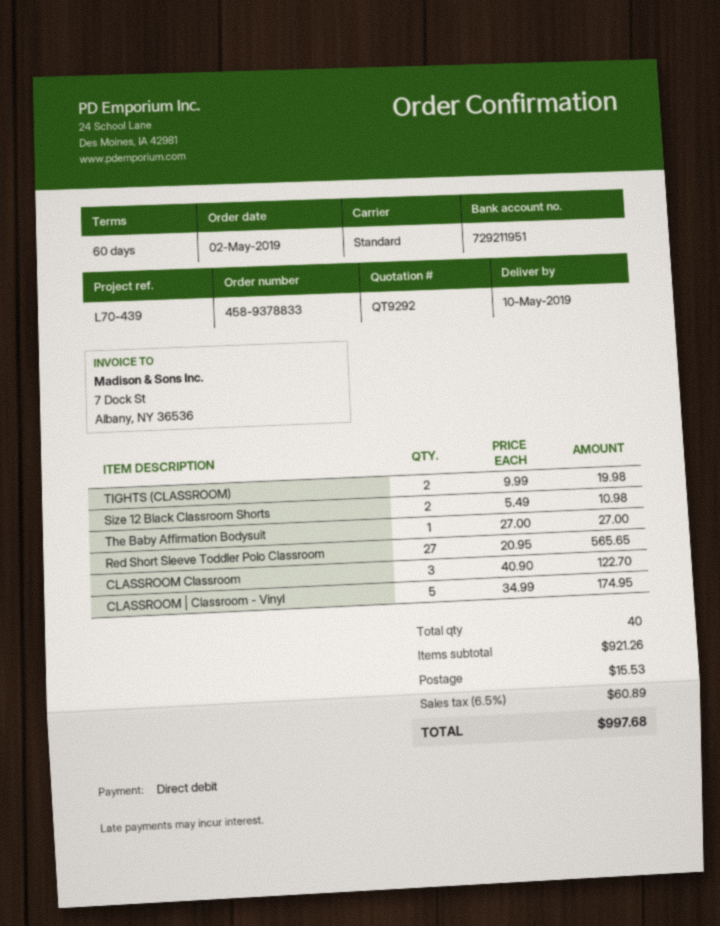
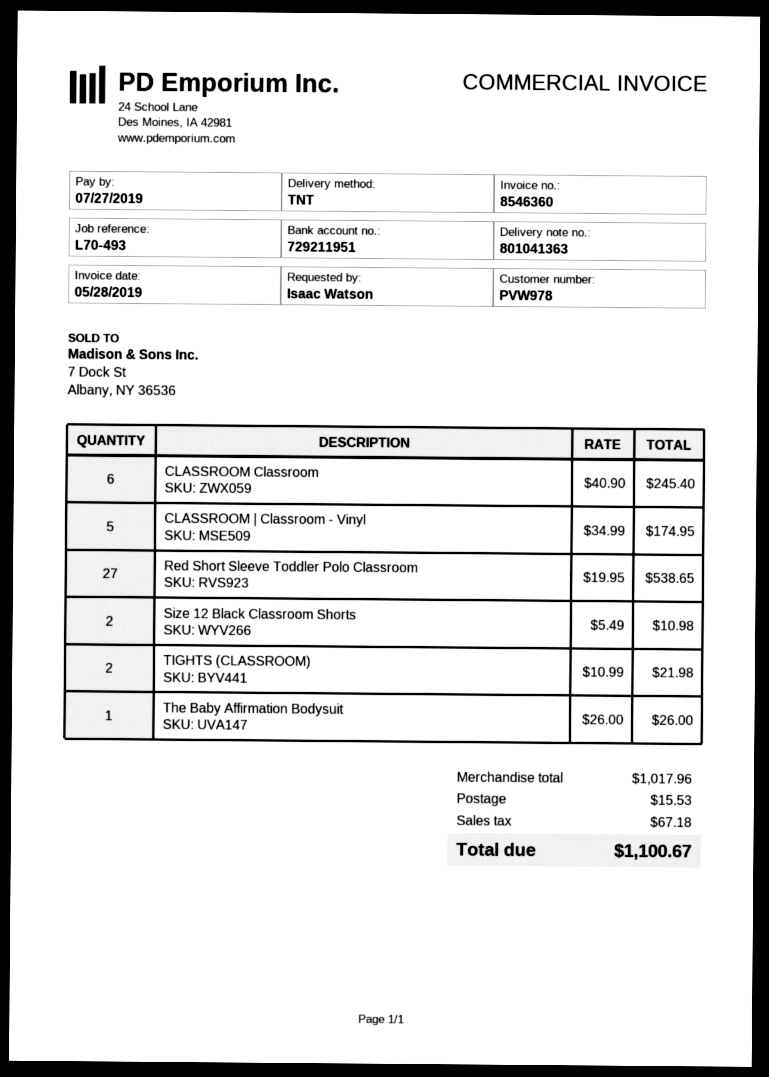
reference: L70-439 -> L70-493
shipping method: standard -> TNT
TIGHTS (CLASSROOM): 2 x 9.99 = 19.98 -> 2 x 10.99 = 21.98
The Baby Affirmation Bodysuit: 1 x 27.00 = 27.00 -> 1 x 26.00 = 26.00
Red Short Sleeve Toddler Polo Classroom: 27 x 20.95 = 565.65 -> 27 x 19.95 = 538.65
CLASSROOM Classroom: 3 x 40.90 = 122.70 -> 6 x 40.90 = 245.40
subtotal: 921.26 -> 1017.96
tax: 60.89 -> 67.18
total: 997.68 -> 1100.67

